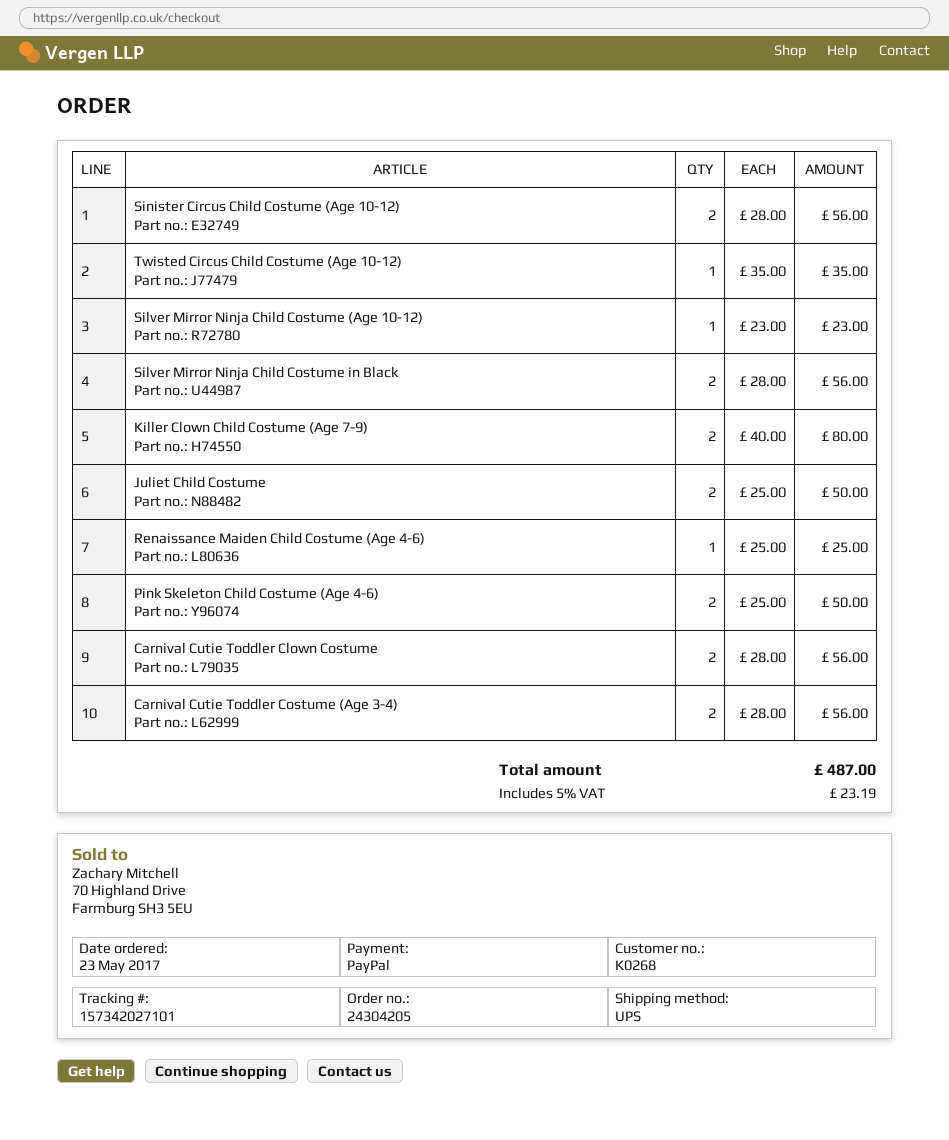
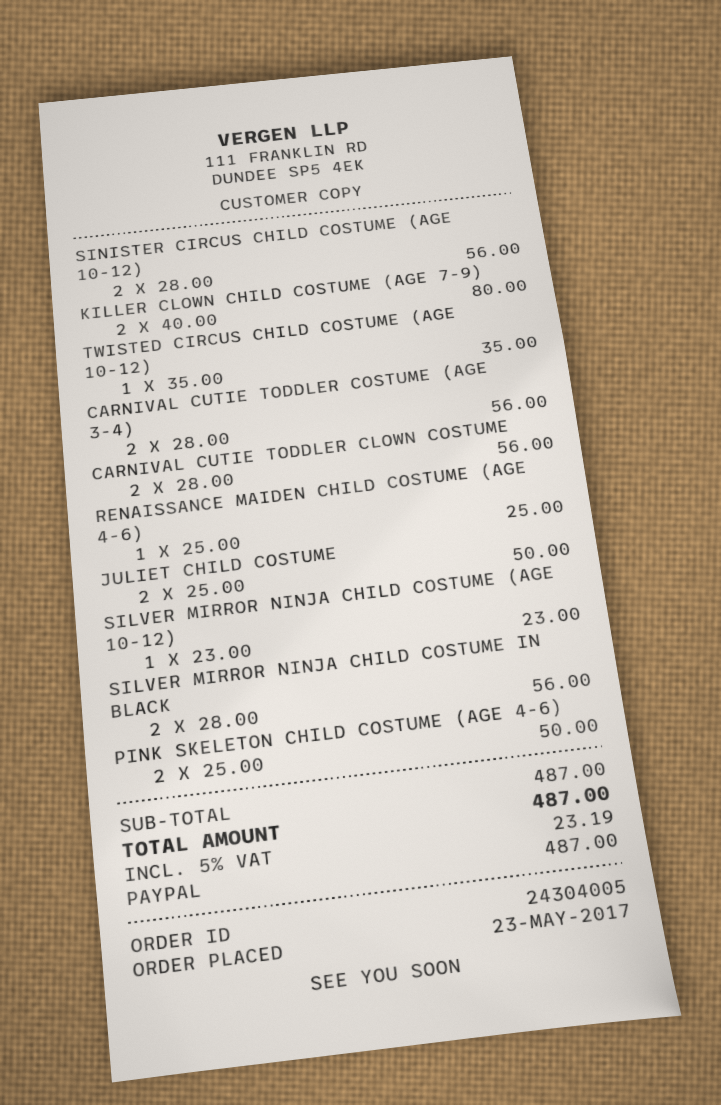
order number: 24304205 -> 24304005

